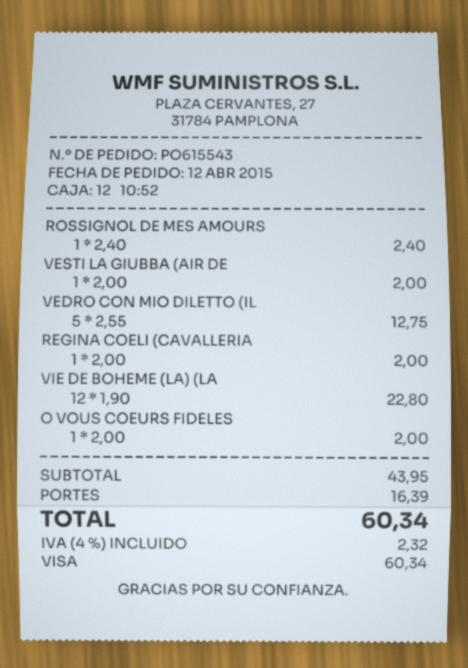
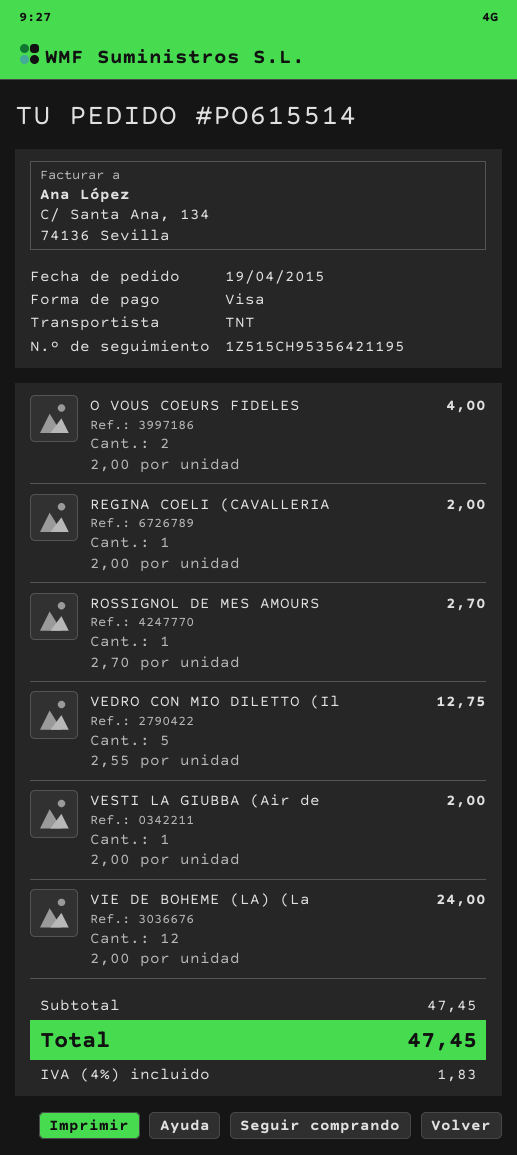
order number: PO615543 -> PO615514
order date: 2015-04-12 -> 2015-04-19
ROSSIGNOL DE MES AMOURS: 1 x 2.40 = 2.40 -> 1 x 2.70 = 2.70
VIE DE BOHEME (LA) (LA: 12 x 1.90 = 22.80 -> 12 x 2.00 = 24.00
O VOUS COEURS FIDELES: 1 x 2.00 = 2.00 -> 2 x 2.00 = 4.00
subtotal: 43.95 -> 47.45
shipping: 16.39 -> none
tax: 4% = 2.32 -> 4% = 1.83
total: 60.34 -> 47.45

